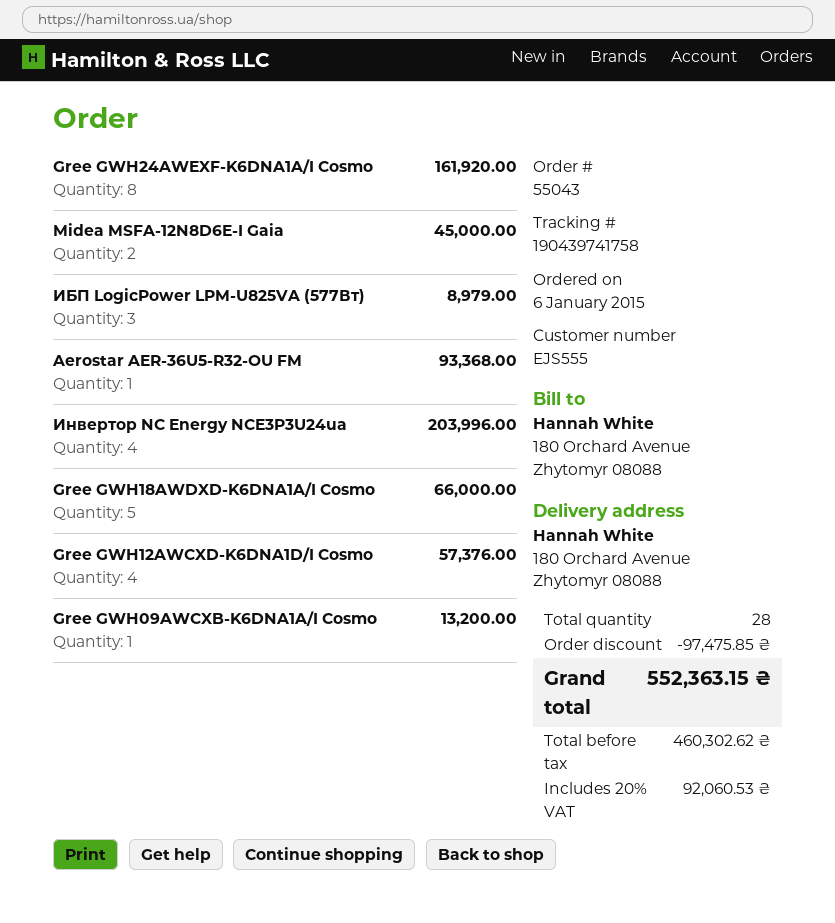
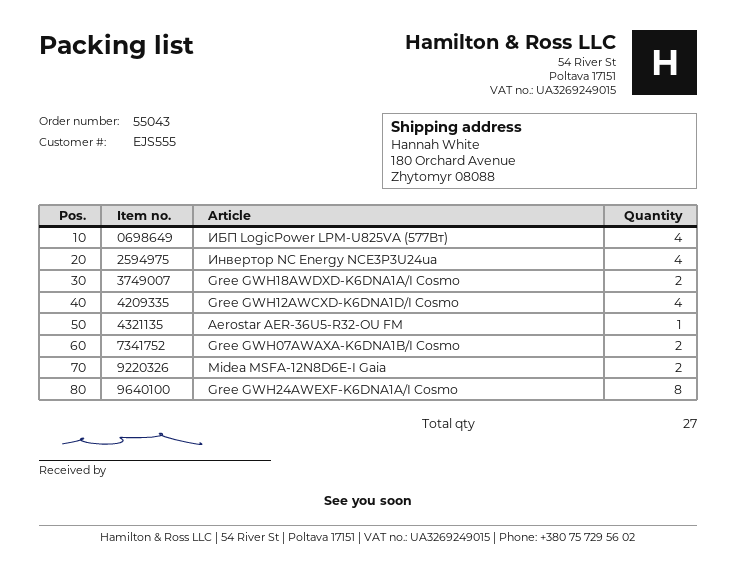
ИБП LogicPower LPM-U825VA (577Вт): 3 -> 4
Gree GWH18AWDXD-K6DNA1A/I Cosmo: 5 -> 2
Gree GWH09AWCXB-K6DNA1A/I Cosmo: 1 -> none
Gree GWH07AWAXA-K6DNA1B/I Cosmo: none -> 2
total quantity: 28 -> 27

